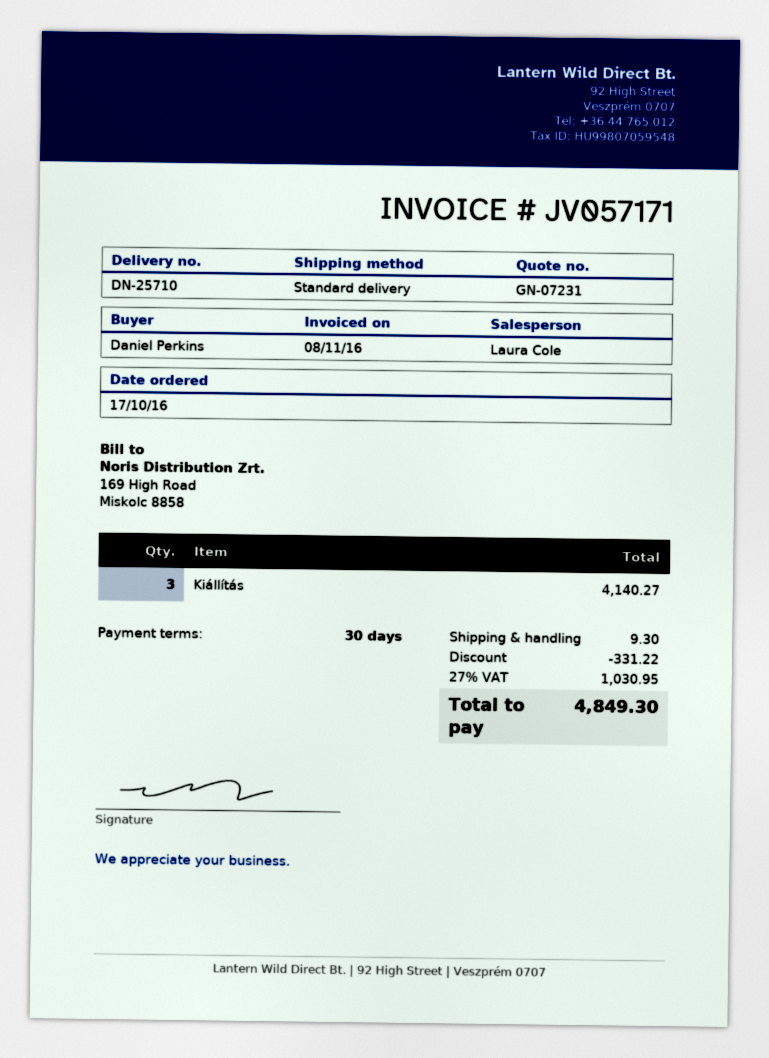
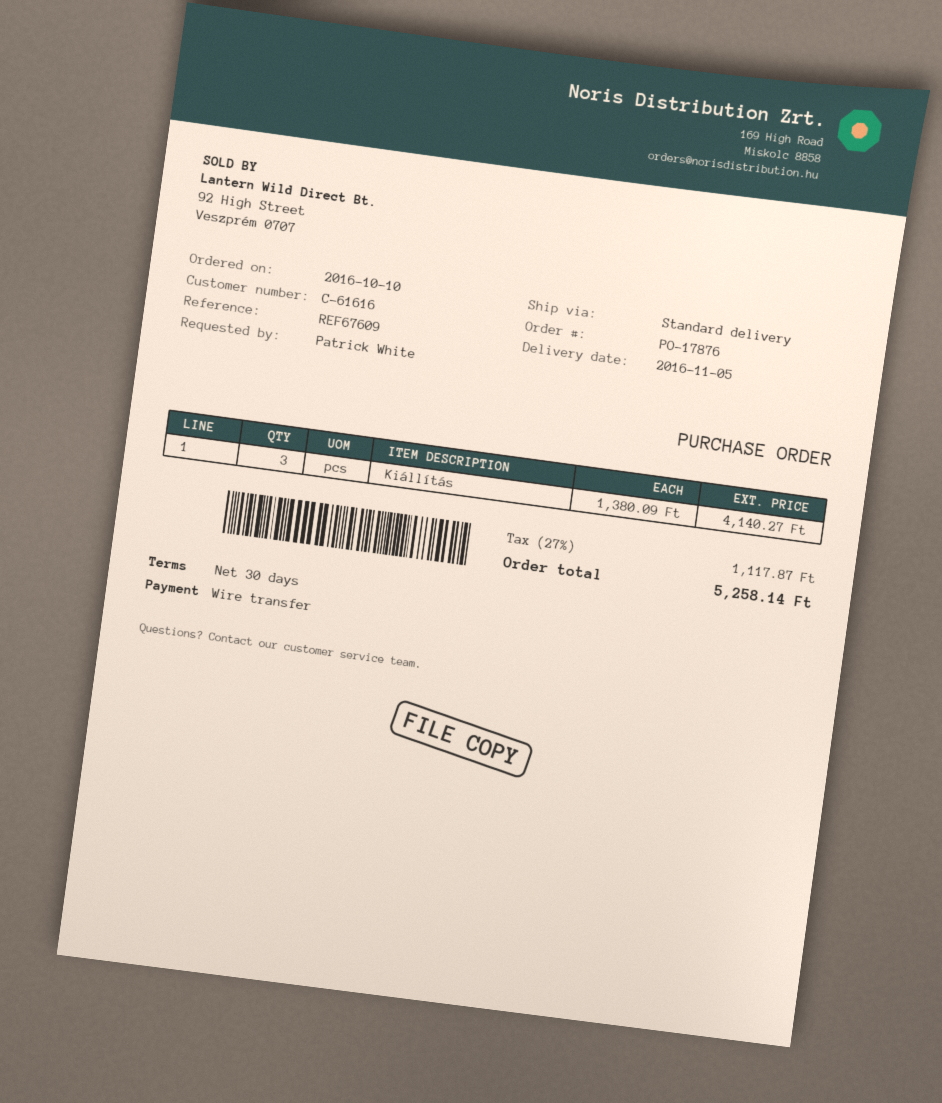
order date: 2016-10-17 -> 2016-10-10
ordered by: Daniel Perkins -> Patrick White
discount: 331.22 -> none
shipping: 9.30 -> none
tax: 27% = 1030.95 -> 27% = 1117.87
total: 4849.30 -> 5258.14

